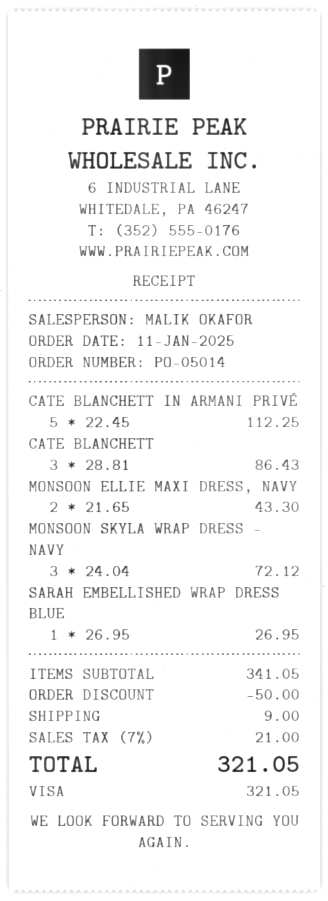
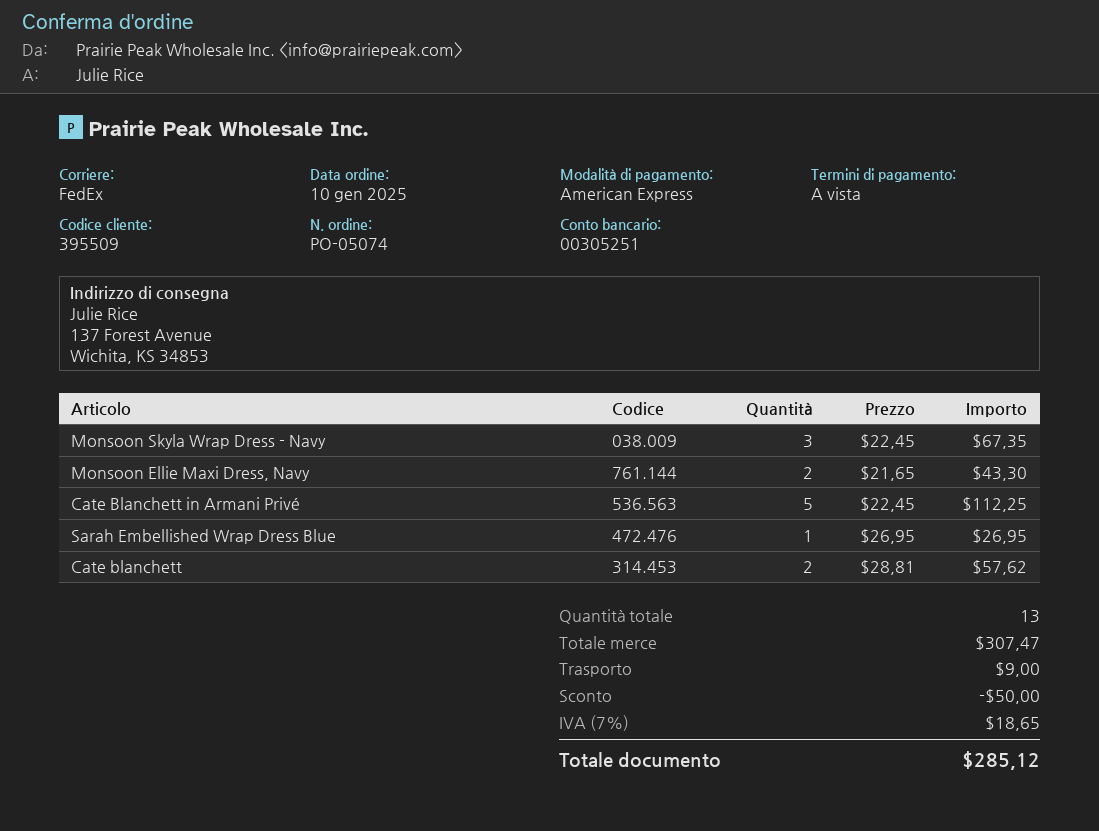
order number: PO-05014 -> PO-05074
order date: 2025-01-11 -> 2025-01-10
payment method: Visa -> American Express
CATE BLANCHETT: 3 x 28.81 = 86.43 -> 2 x 28.81 = 57.62
MONSOON SKYLA WRAP DRESS - NAVY: 3 x 24.04 = 72.12 -> 3 x 22.45 = 67.35
subtotal: 341.05 -> 307.47
tax: 7% = 21.00 -> 7% = 18.65
total: 321.05 -> 285.12

